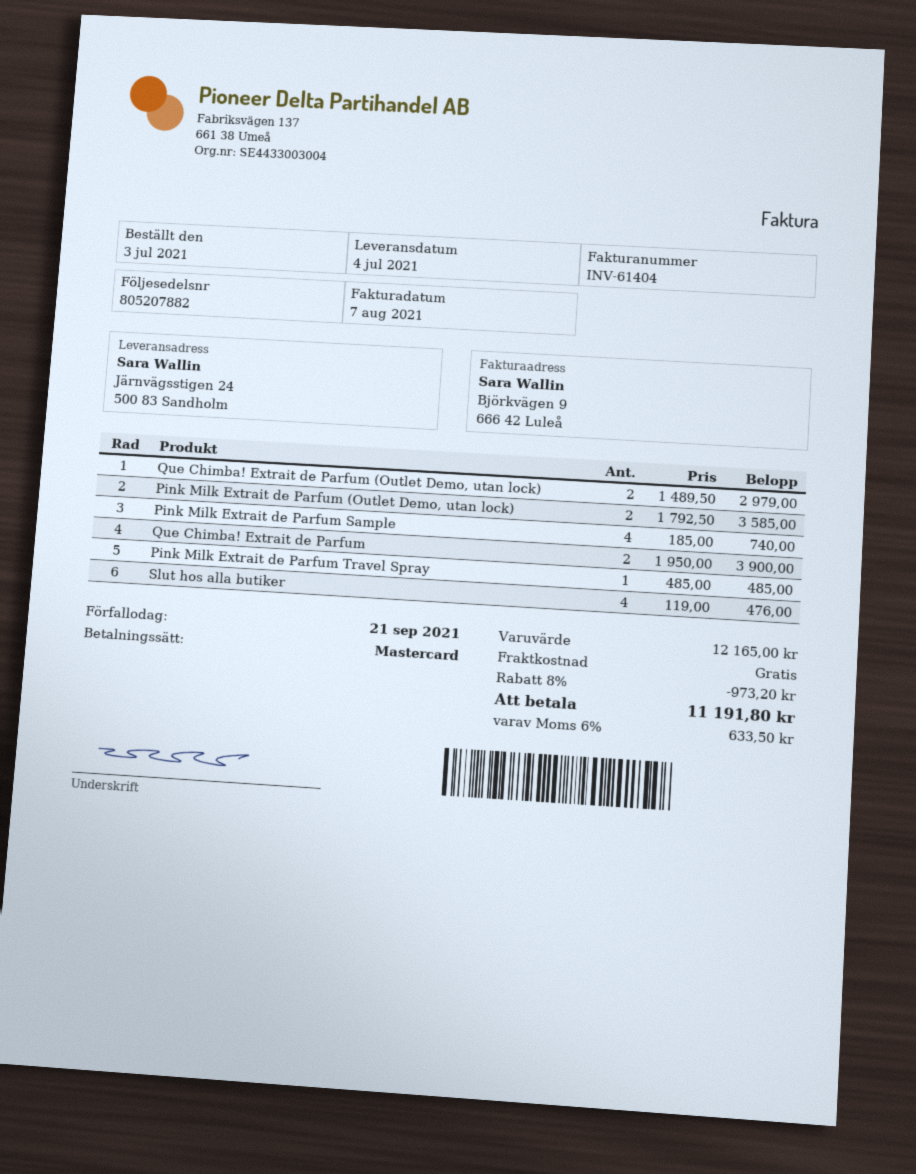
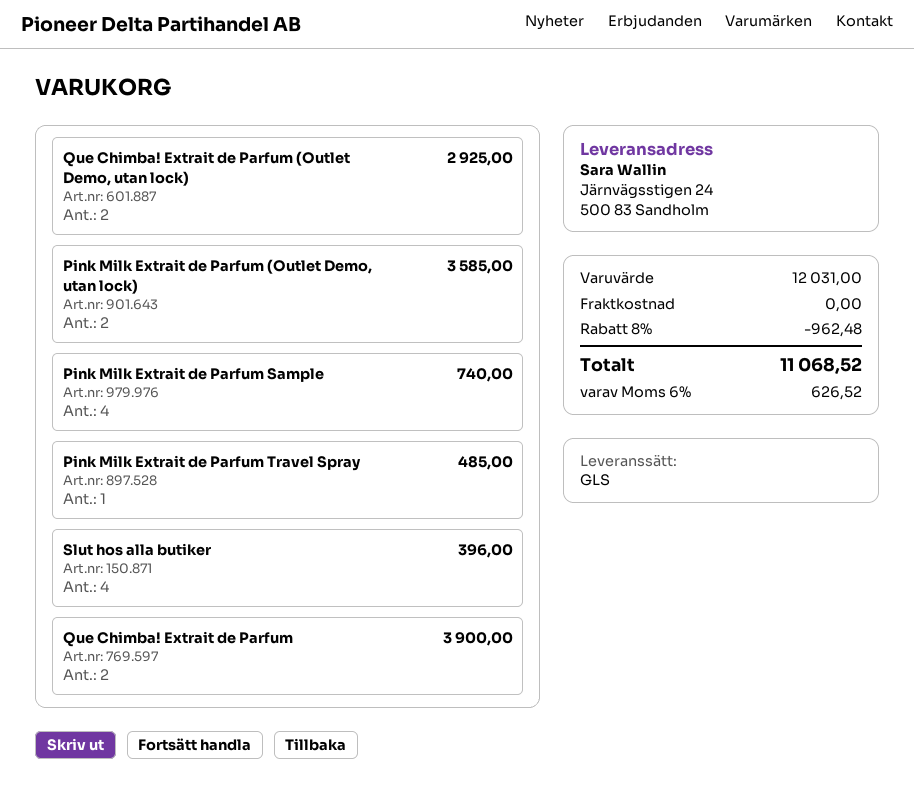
Que Chimba! Extrait de Parfum (Outlet Demo, utan lock): 2 for 2979.00 -> 2 for 2925.00
Slut hos alla butiker: 4 for 476.00 -> 4 for 396.00
subtotal: 12165.00 -> 12031.00
discount: 8% = 973.20 -> 8% = 962.48
tax: 6% = 633.50 -> 6% = 626.52
total: 11191.80 -> 11068.52

